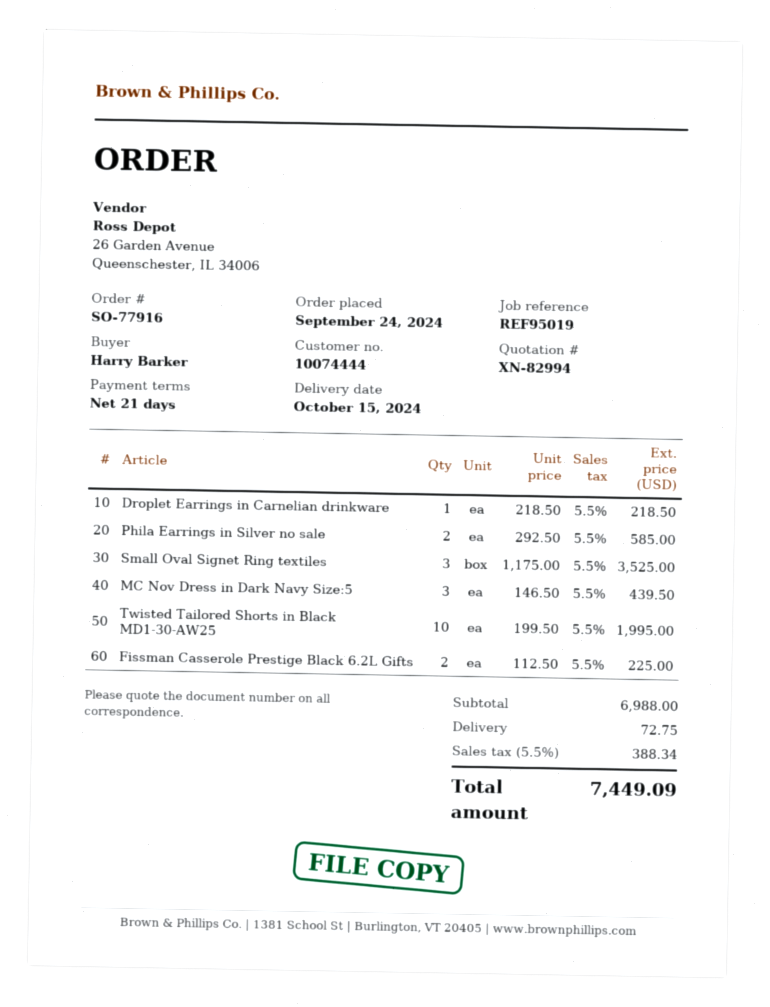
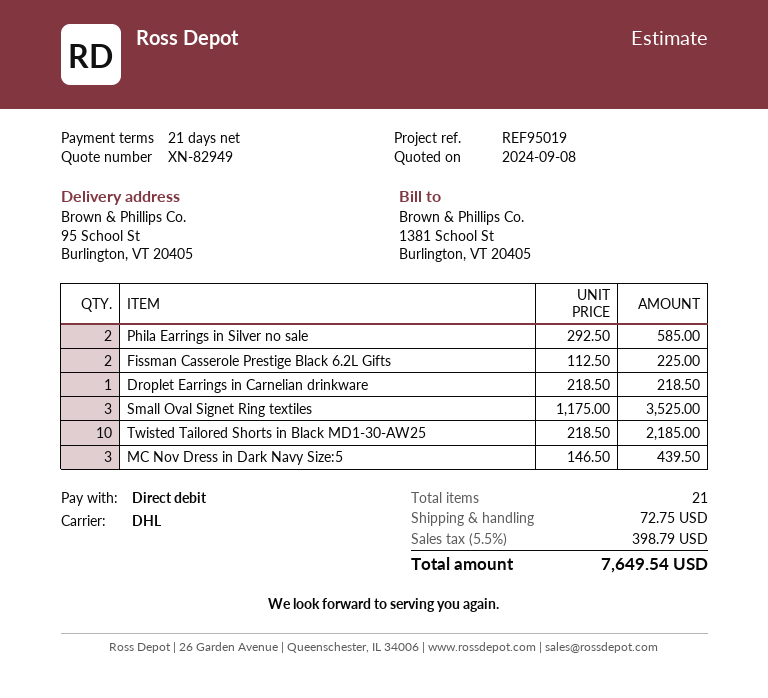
quote number: XN-82994 -> XN-82949
Twisted Tailored Shorts in Black MD1-30-AW25: 10 x 199.50 = 1995.00 -> 10 x 218.50 = 2185.00
tax: 5.5% = 388.34 -> 5.5% = 398.79
total: 7449.09 -> 7649.54

